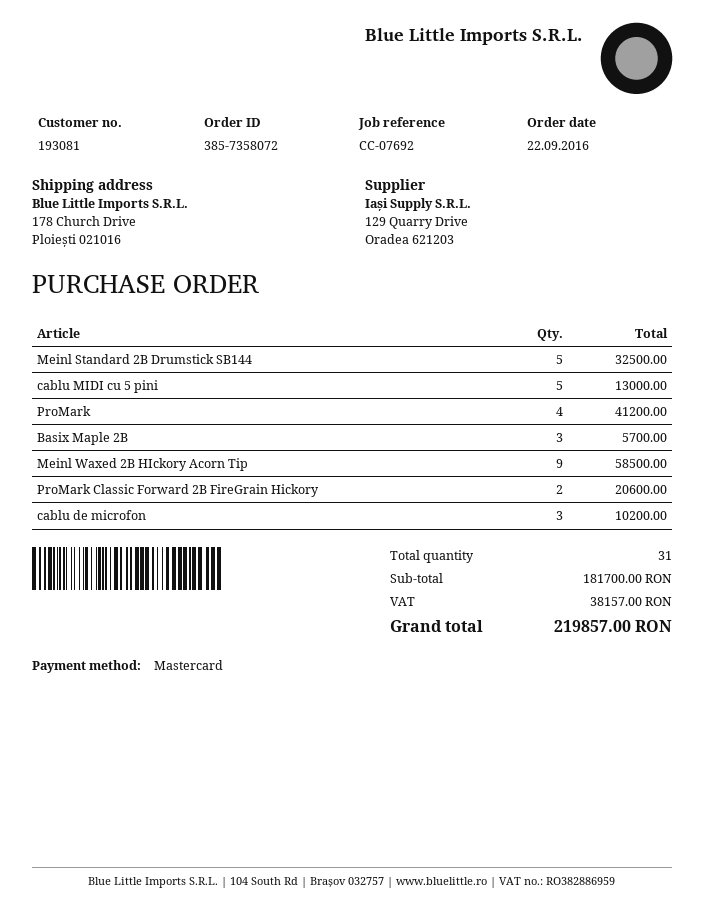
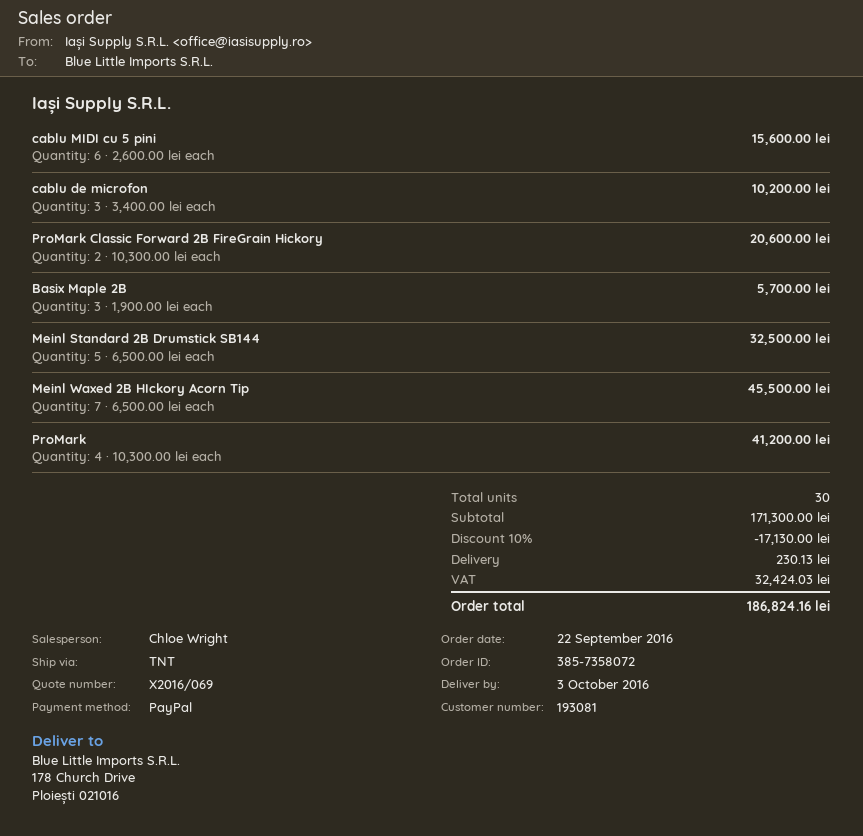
payment method: Mastercard -> PayPal
cablu MIDI cu 5 pini: 5 for 13000.00 -> 6 for 15600.00
Meinl Waxed 2B HIckory Acorn Tip: 9 for 58500.00 -> 7 for 45500.00
total quantity: 31 -> 30
subtotal: 181700.00 -> 171300.00
discount: none -> 10% = 17130.00
shipping: none -> 230.13
tax: 38157.00 -> 32424.03
total: 219857.00 -> 186824.16

